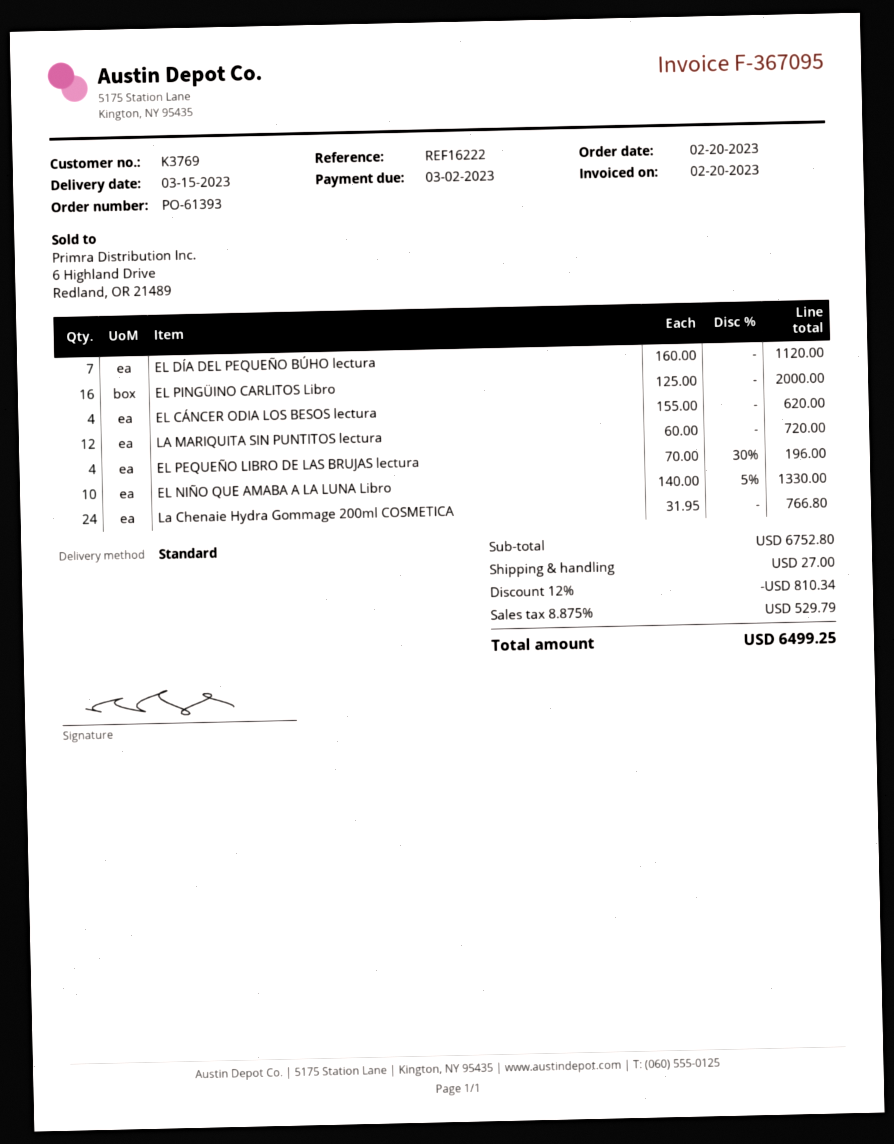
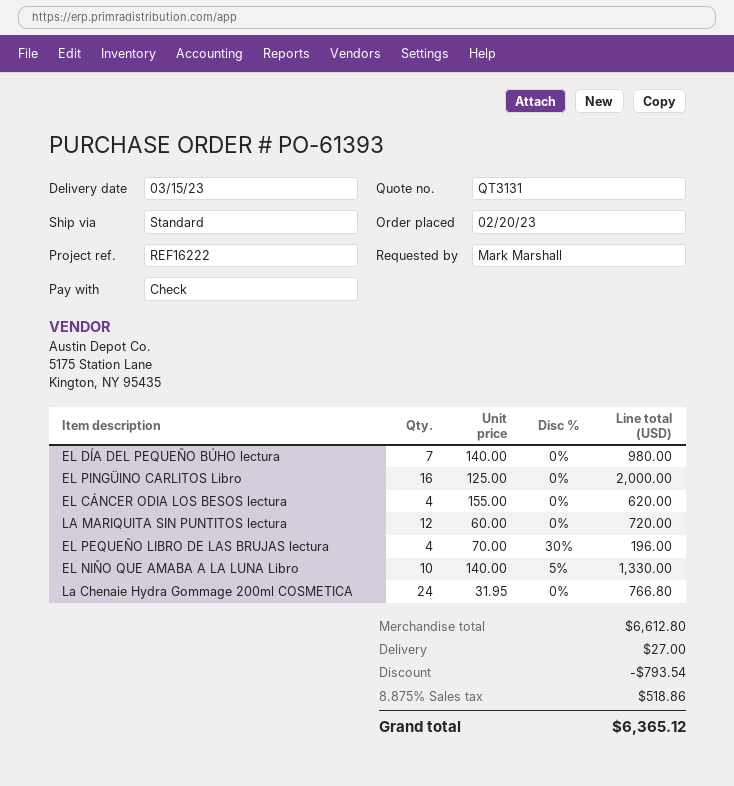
EL DÍA DEL PEQUEÑO BÚHO lectura: 7 x 160.00 = 1120.00 -> 7 x 140.00 = 980.00
subtotal: 6752.80 -> 6612.80
discount: 810.34 -> 793.54
tax: 8.875% = 529.79 -> 8.875% = 518.86
total: 6499.25 -> 6365.12

